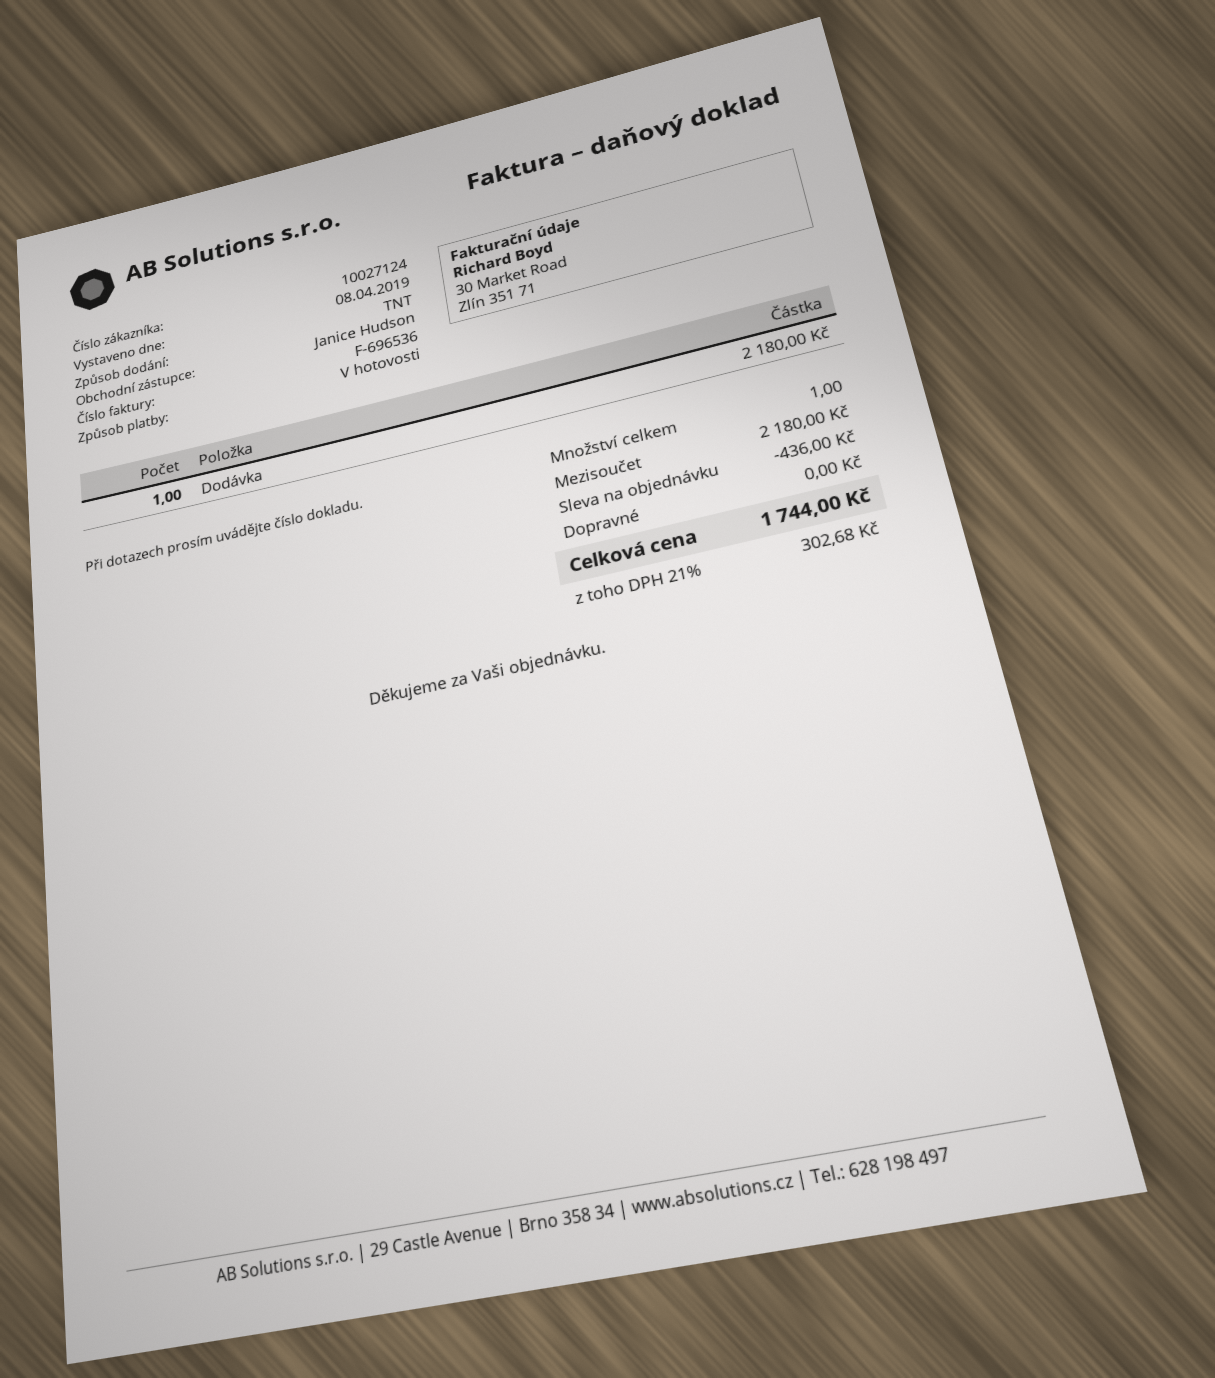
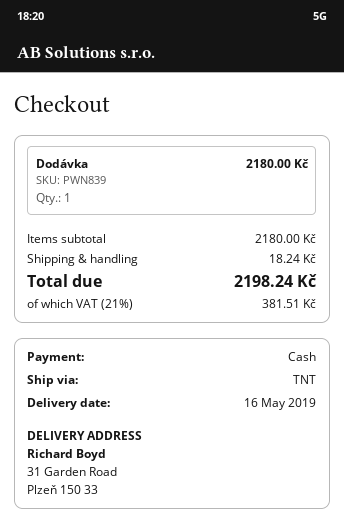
discount: 436.00 -> none
shipping: 0.00 -> 18.24
tax: 21% = 302.68 -> 21% = 381.51
total: 1744.00 -> 2198.24

